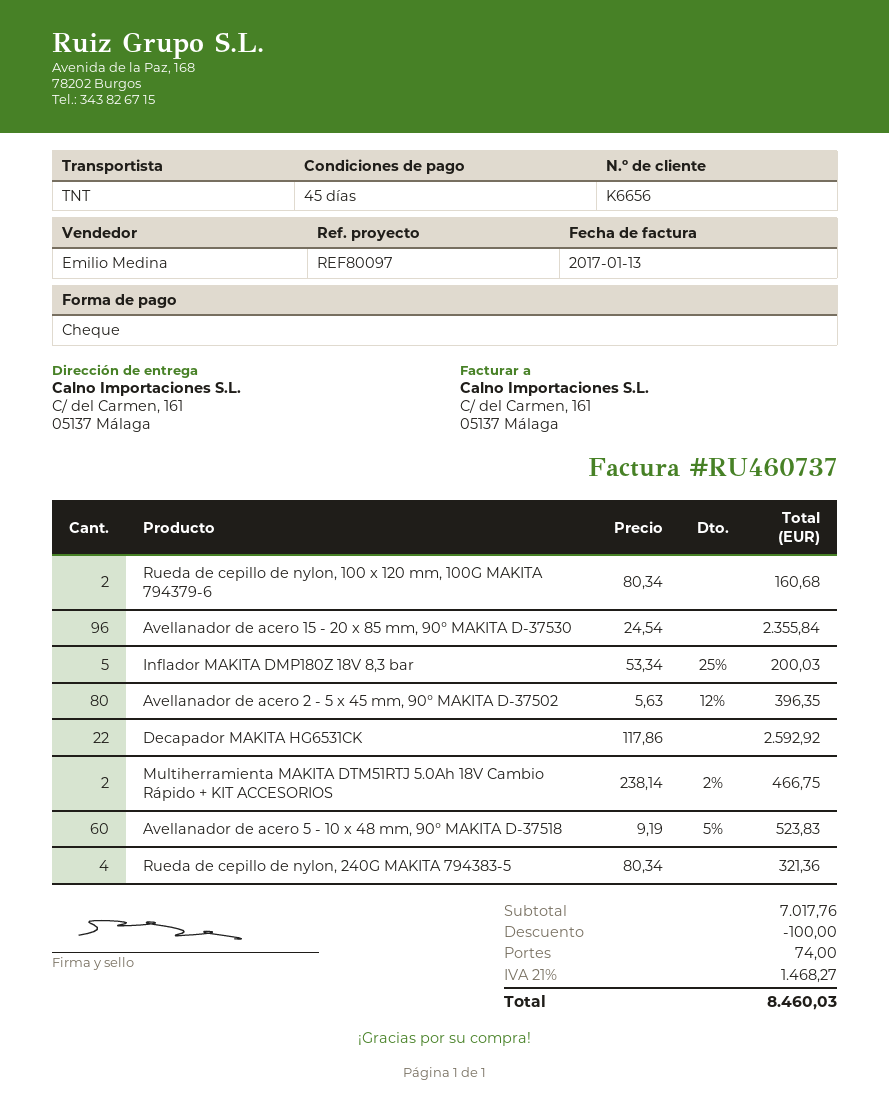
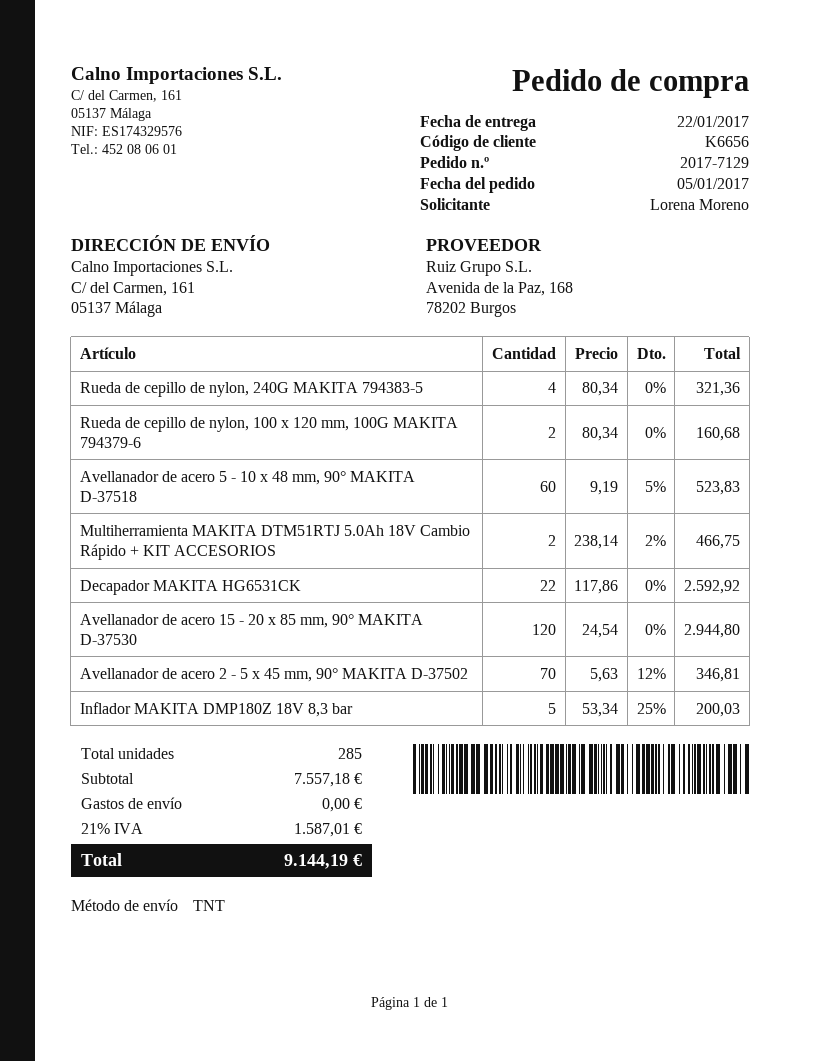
Avellanador de acero 15 - 20 x 85 mm, 90° MAKITA D-37530: 96 x 24.54 = 2355.84 -> 120 x 24.54 = 2944.80
Avellanador de acero 2 - 5 x 45 mm, 90° MAKITA D-37502: 80 x 5.63 - 12% = 396.35 -> 70 x 5.63 - 12% = 346.81
subtotal: 7017.76 -> 7557.18
discount: 100.00 -> none
shipping: 74.00 -> 0.00
tax: 21% = 1468.27 -> 21% = 1587.01
total: 8460.03 -> 9144.19

